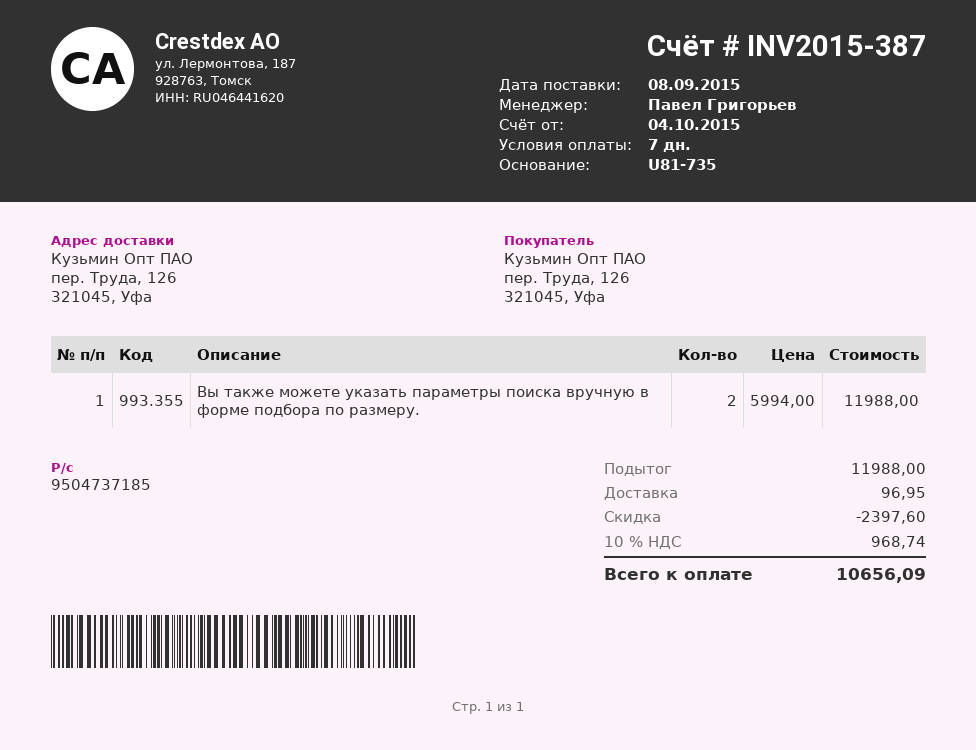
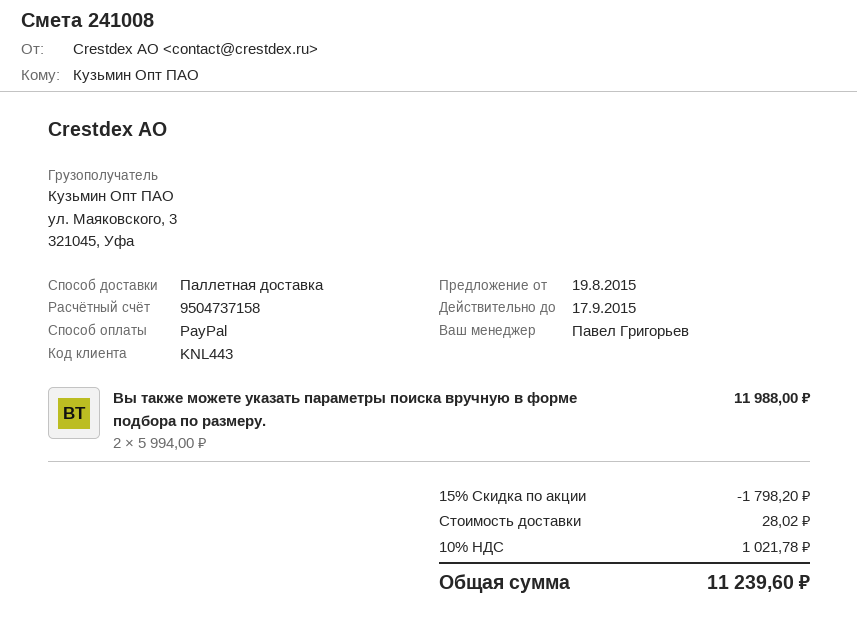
bank account: 9504737185 -> 9504737158
ship to: пер. Труда, 126, 321045, Уфа -> ул. Маяковского, 3, 321045, Уфа
discount: 2397.60 -> 1798.20
shipping: 96.95 -> 28.02
tax: 10% = 968.74 -> 10% = 1021.78
total: 10656.09 -> 11239.60

